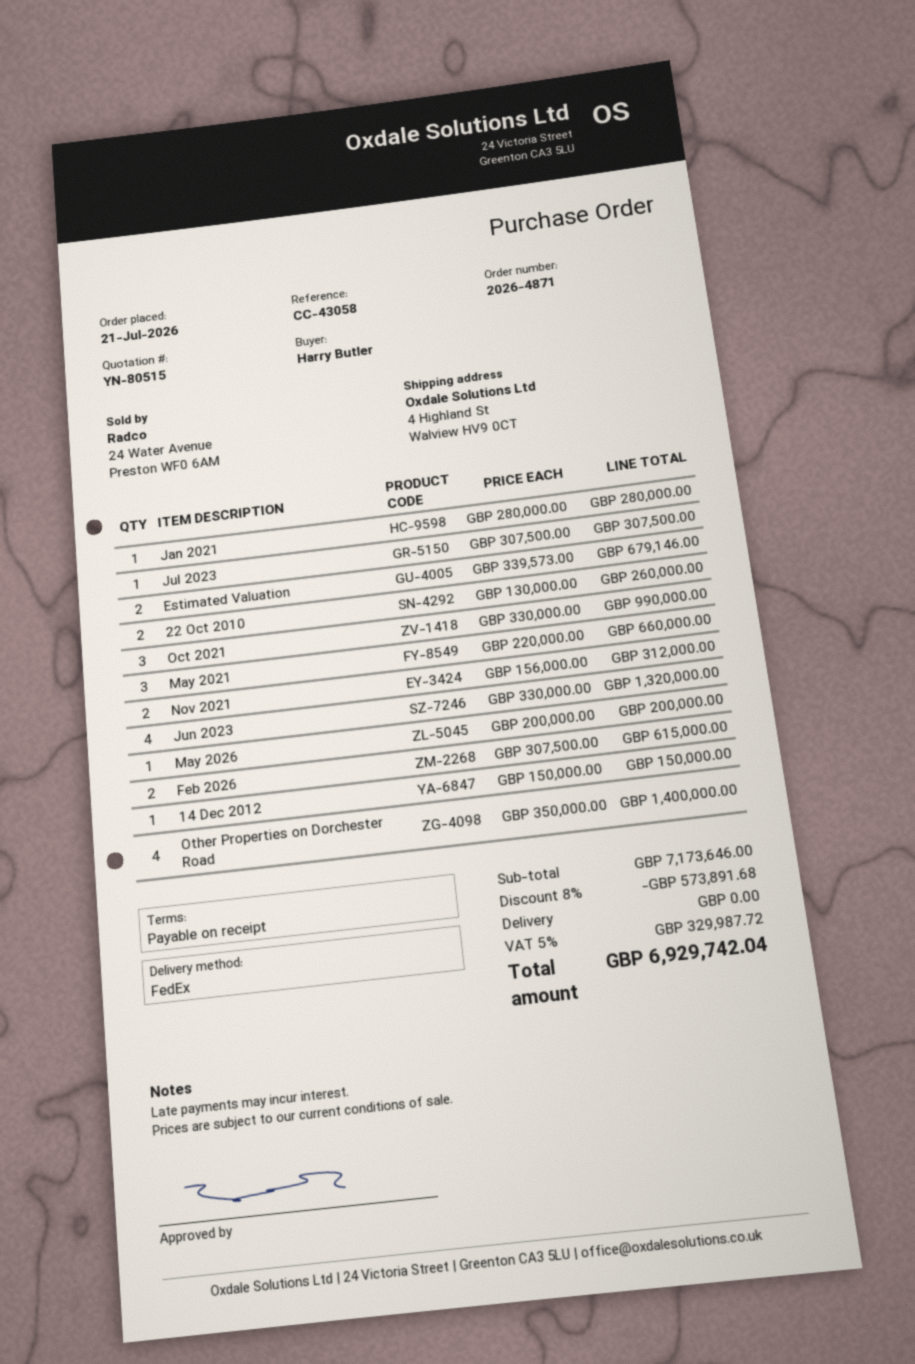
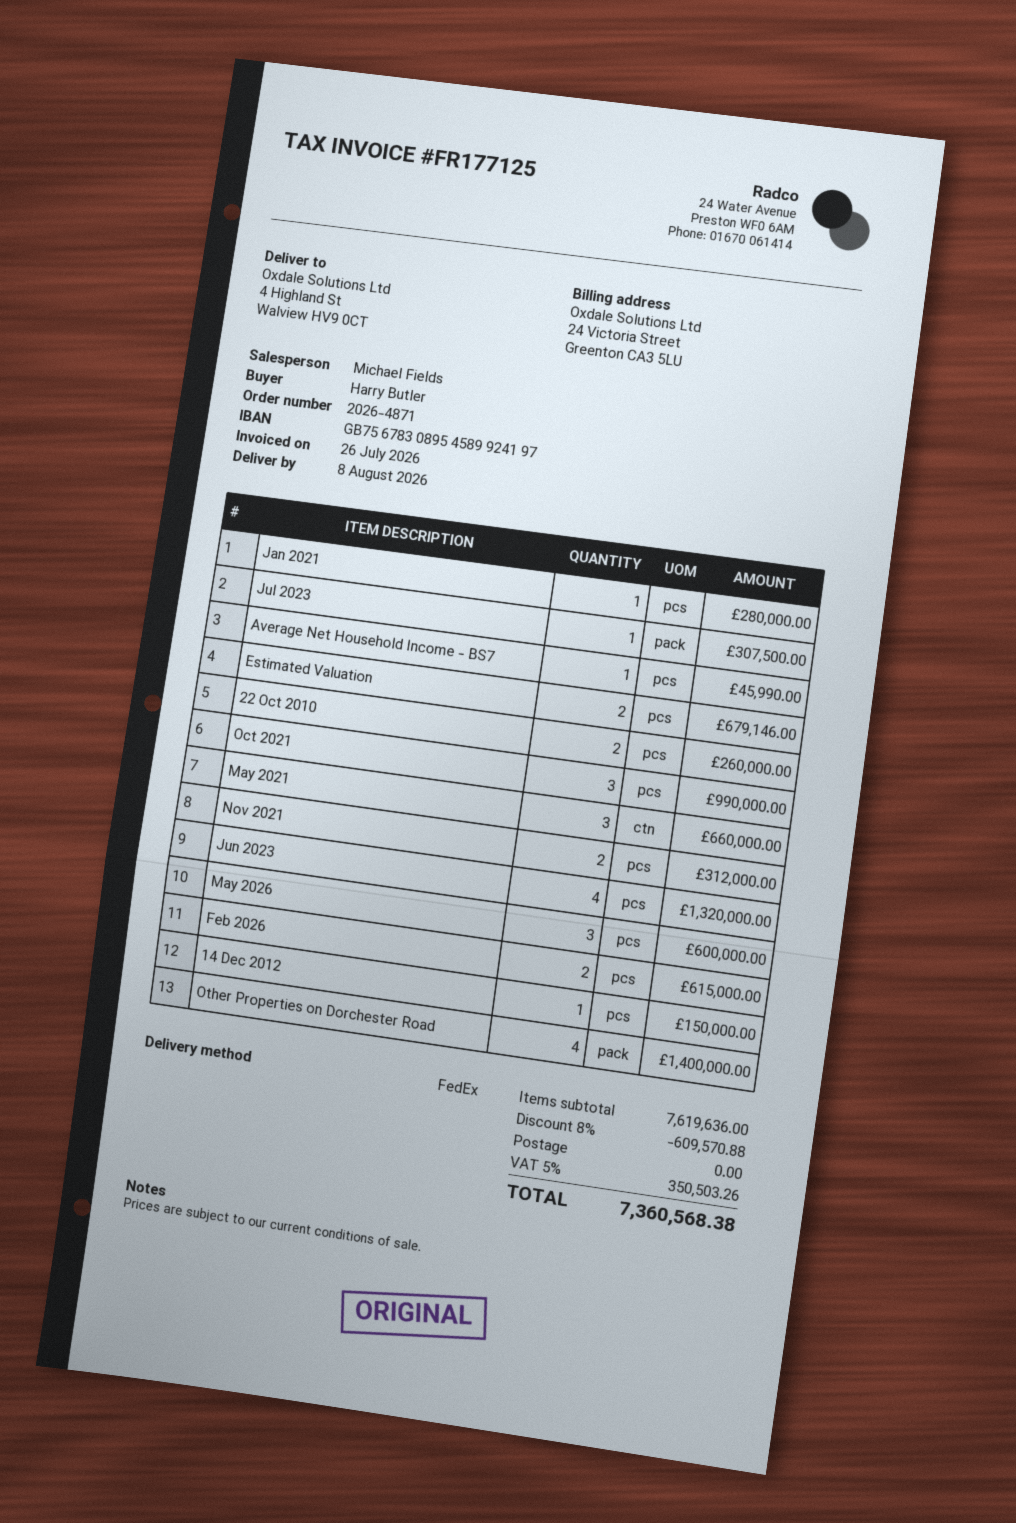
May 2026: 1 for 200000.00 -> 3 for 600000.00
Average Net Household Income - BS7: none -> 1 for 45990.00
subtotal: 7173646.00 -> 7619636.00
discount: 8% = 573891.68 -> 8% = 609570.88
tax: 5% = 329987.72 -> 5% = 350503.26
total: 6929742.04 -> 7360568.38

